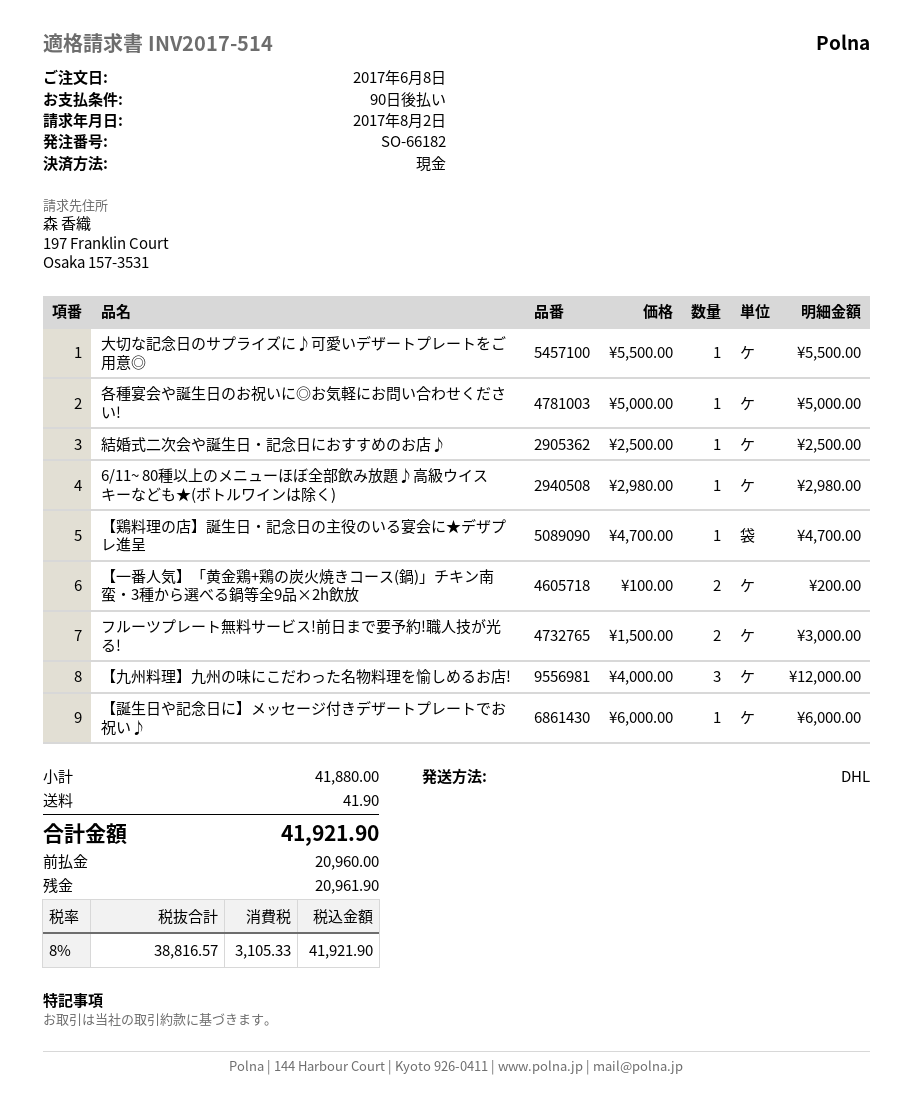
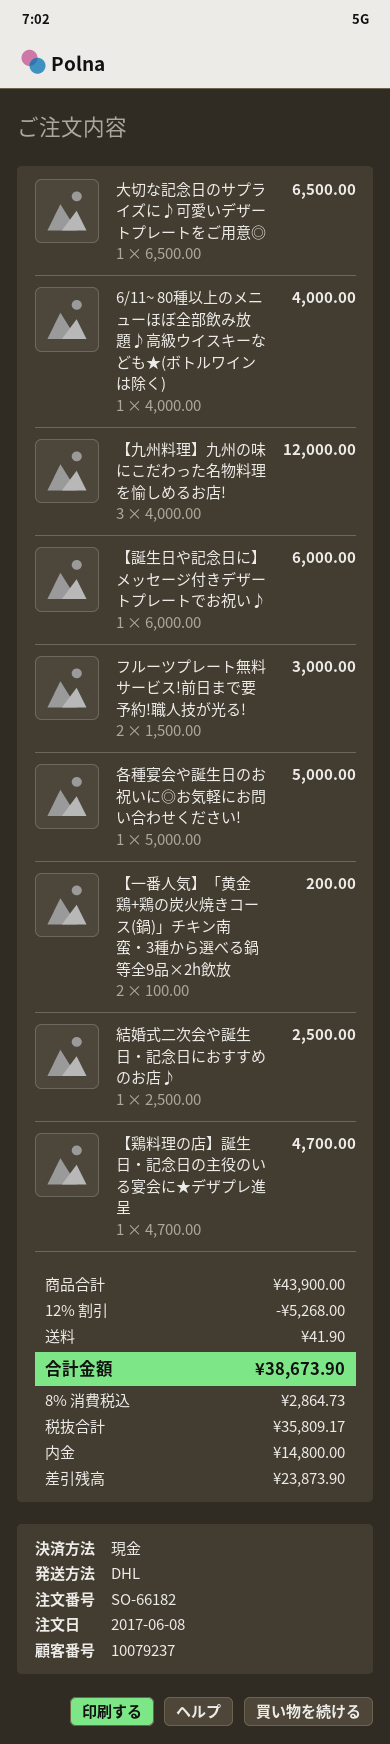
大切な記念日のサプライズに♪可愛いデザートプレートをご用意◎: 1 x 5500.00 = 5500.00 -> 1 x 6500.00 = 6500.00
6/11~ 80種以上のメニューほぼ全部飲み放題♪高級ウイスキーなども★(ボトルワインは除く): 1 x 2980.00 = 2980.00 -> 1 x 4000.00 = 4000.00
subtotal: 41880.00 -> 43900.00
discount: none -> 12% = 5268.00
net: 38816.57 -> 35809.17
tax: 8% = 3105.33 -> 8% = 2864.73
total: 41921.90 -> 38673.90
deposit: 20960.00 -> 14800.00
balance: 20961.90 -> 23873.90

